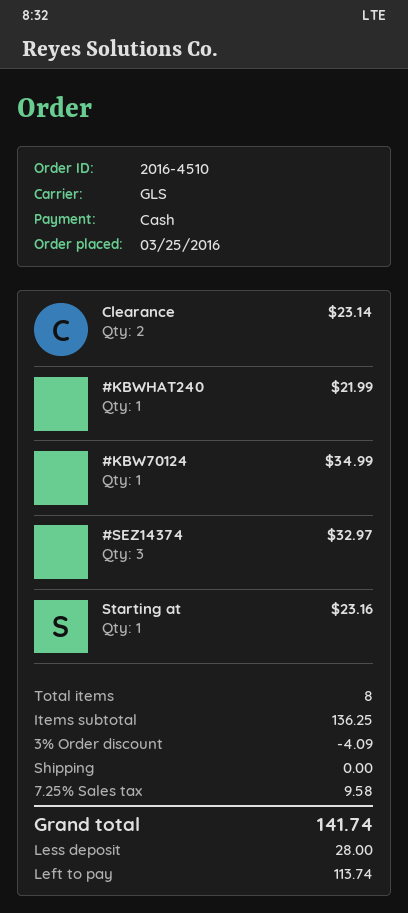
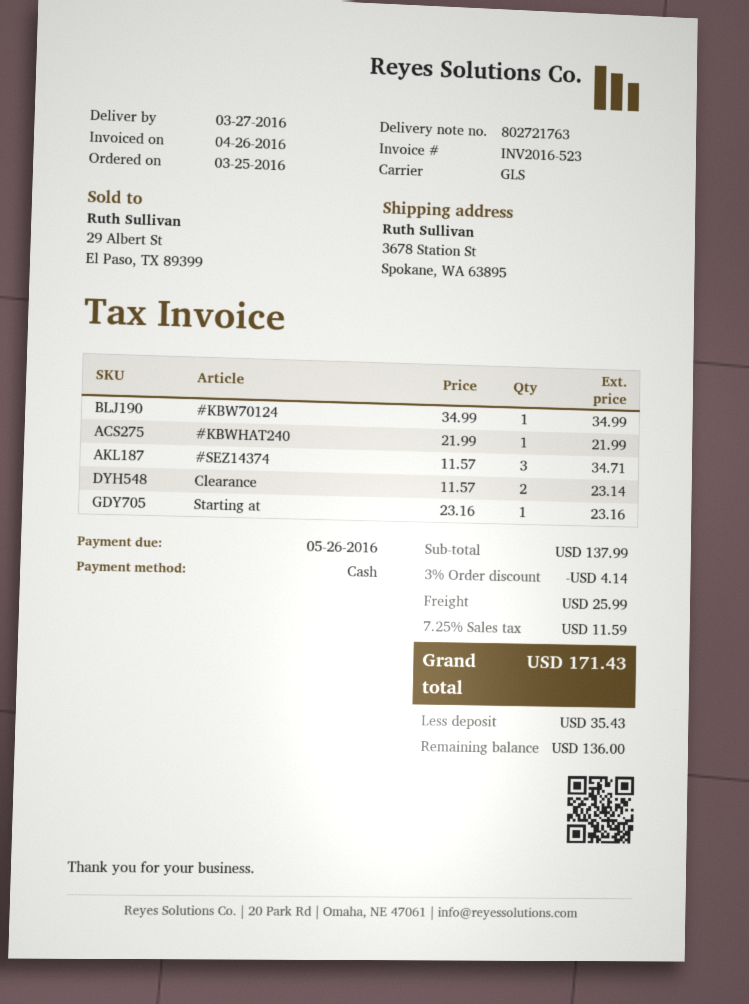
#SEZ14374: 3 for 32.97 -> 3 for 34.71
subtotal: 136.25 -> 137.99
discount: 3% = 4.09 -> 3% = 4.14
shipping: 0.00 -> 25.99
tax: 7.25% = 9.58 -> 7.25% = 11.59
total: 141.74 -> 171.43
deposit: 28.00 -> 35.43
balance: 113.74 -> 136.00

